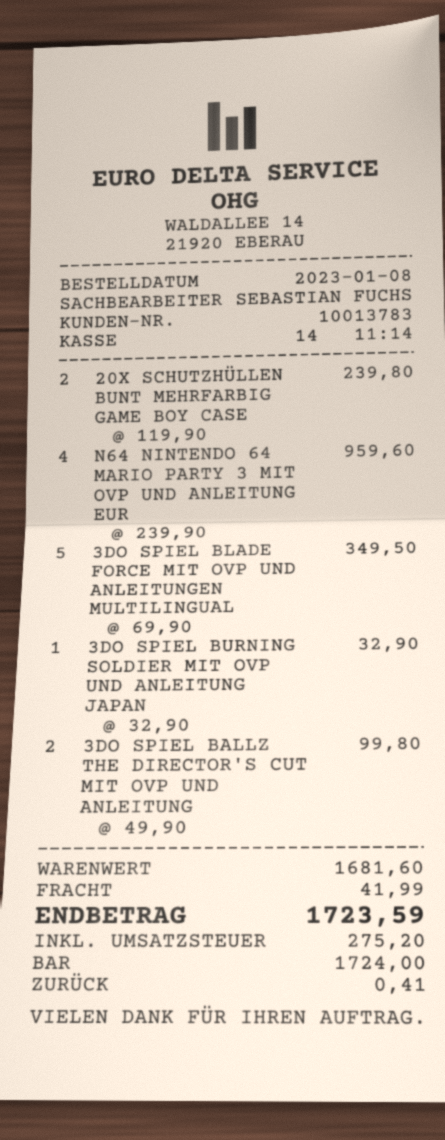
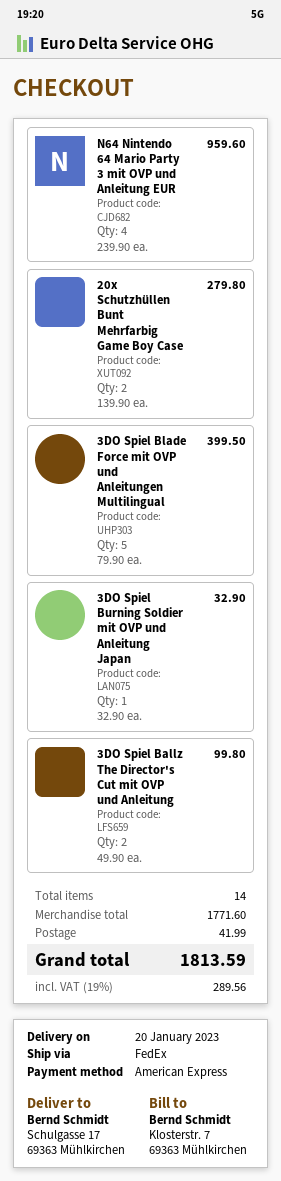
payment method: cash -> American Express
20X SCHUTZHÜLLEN BUNT MEHRFARBIG GAME BOY CASE: 2 x 119.90 = 239.80 -> 2 x 139.90 = 279.80
3DO SPIEL BLADE FORCE MIT OVP UND ANLEITUNGEN MULTILINGUAL: 5 x 69.90 = 349.50 -> 5 x 79.90 = 399.50
subtotal: 1681.60 -> 1771.60
tax: 275.20 -> 289.56
total: 1723.59 -> 1813.59

